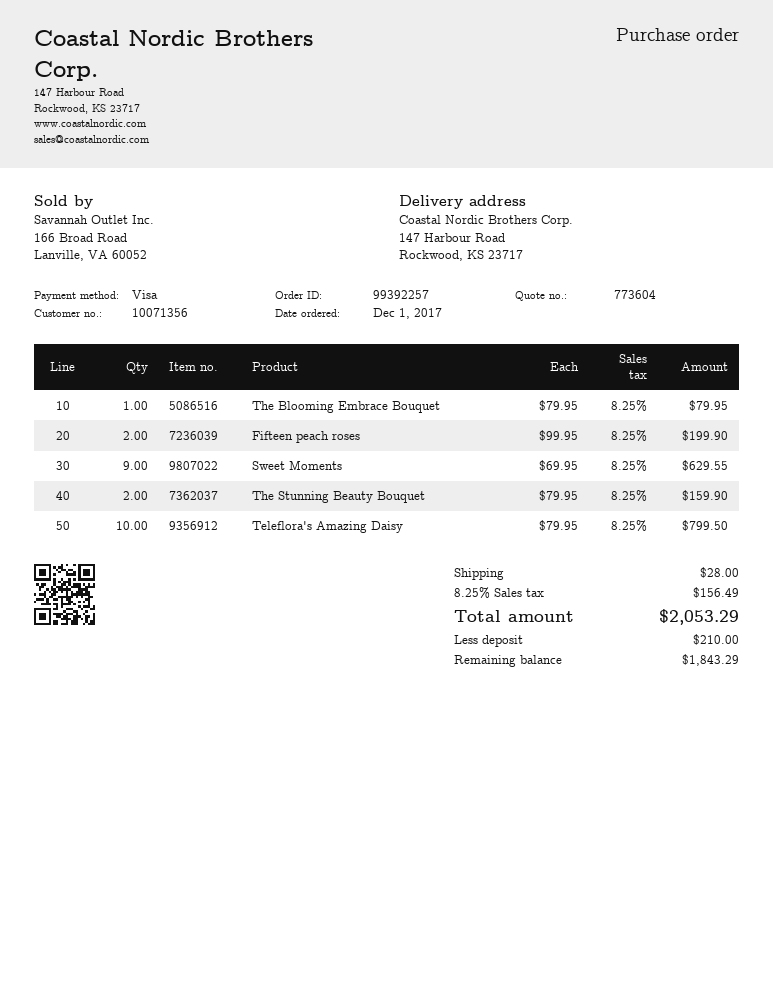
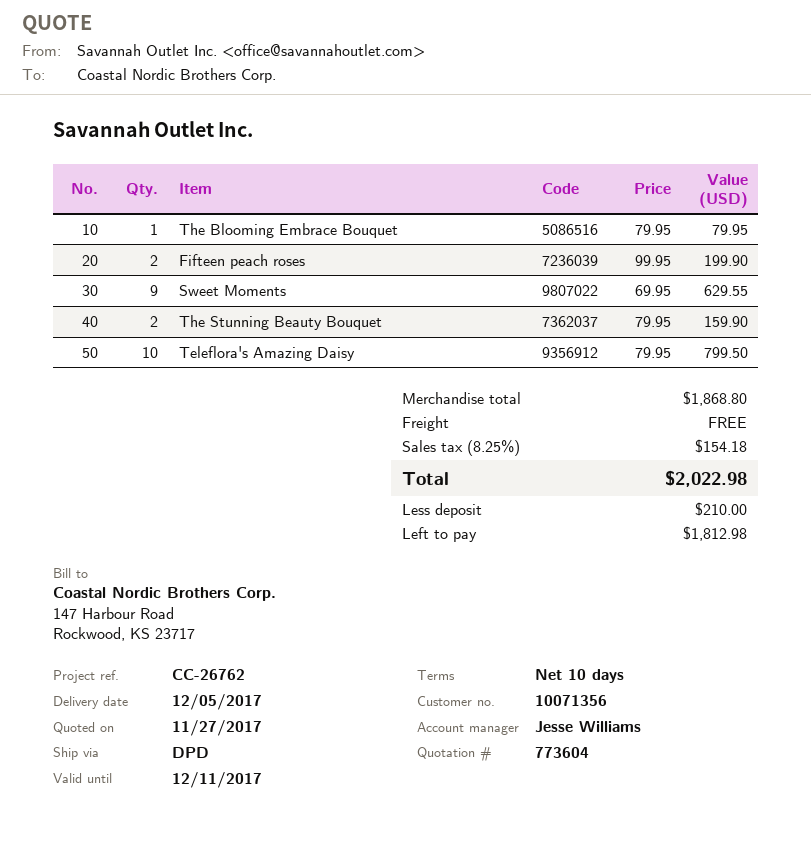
shipping: 28.00 -> 0.00
tax: 8.25% = 156.49 -> 8.25% = 154.18
total: 2053.29 -> 2022.98
balance: 1843.29 -> 1812.98

